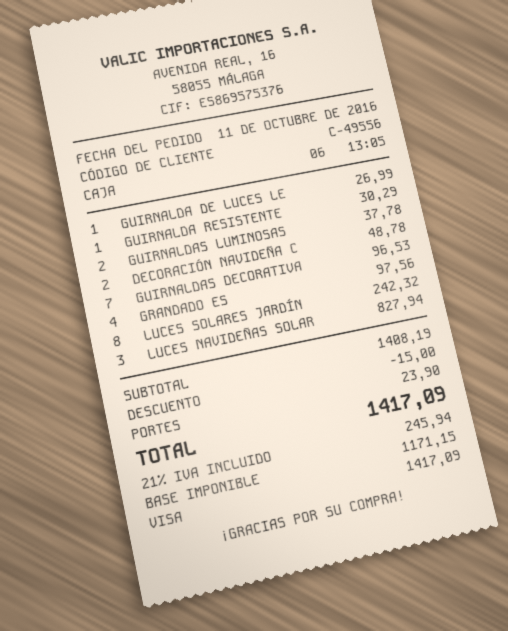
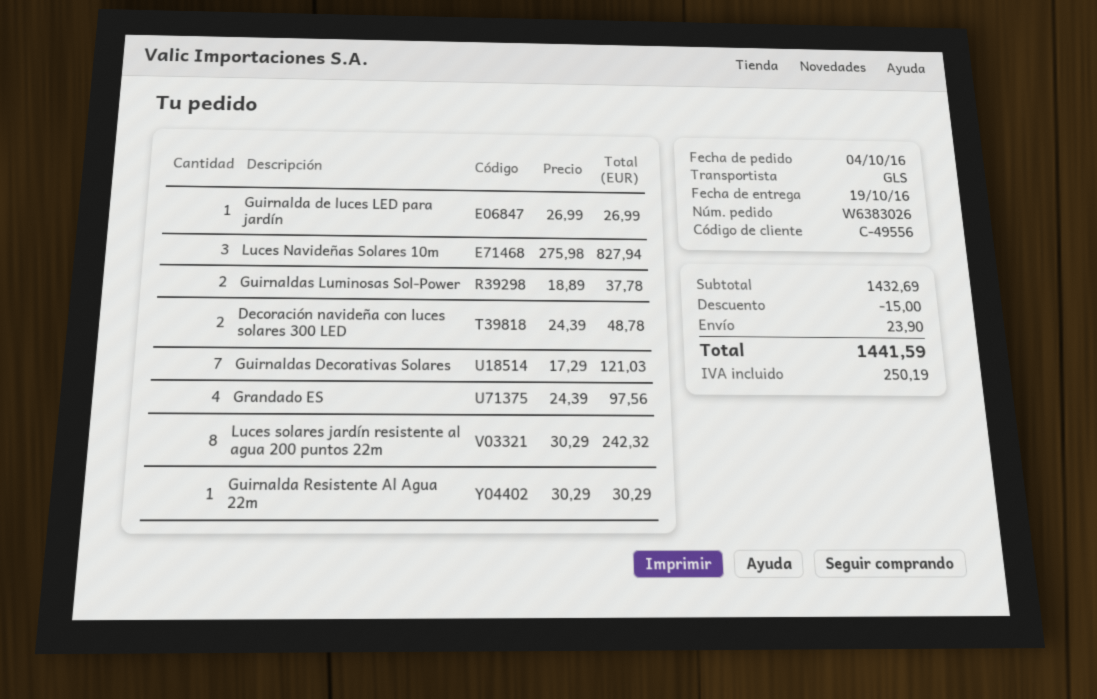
order date: 2016-10-11 -> 2016-10-04
GUIRNALDAS DECORATIVA: 7 for 96.53 -> 7 for 121.03
subtotal: 1408.19 -> 1432.69
tax: 245.94 -> 250.19
total: 1417.09 -> 1441.59

